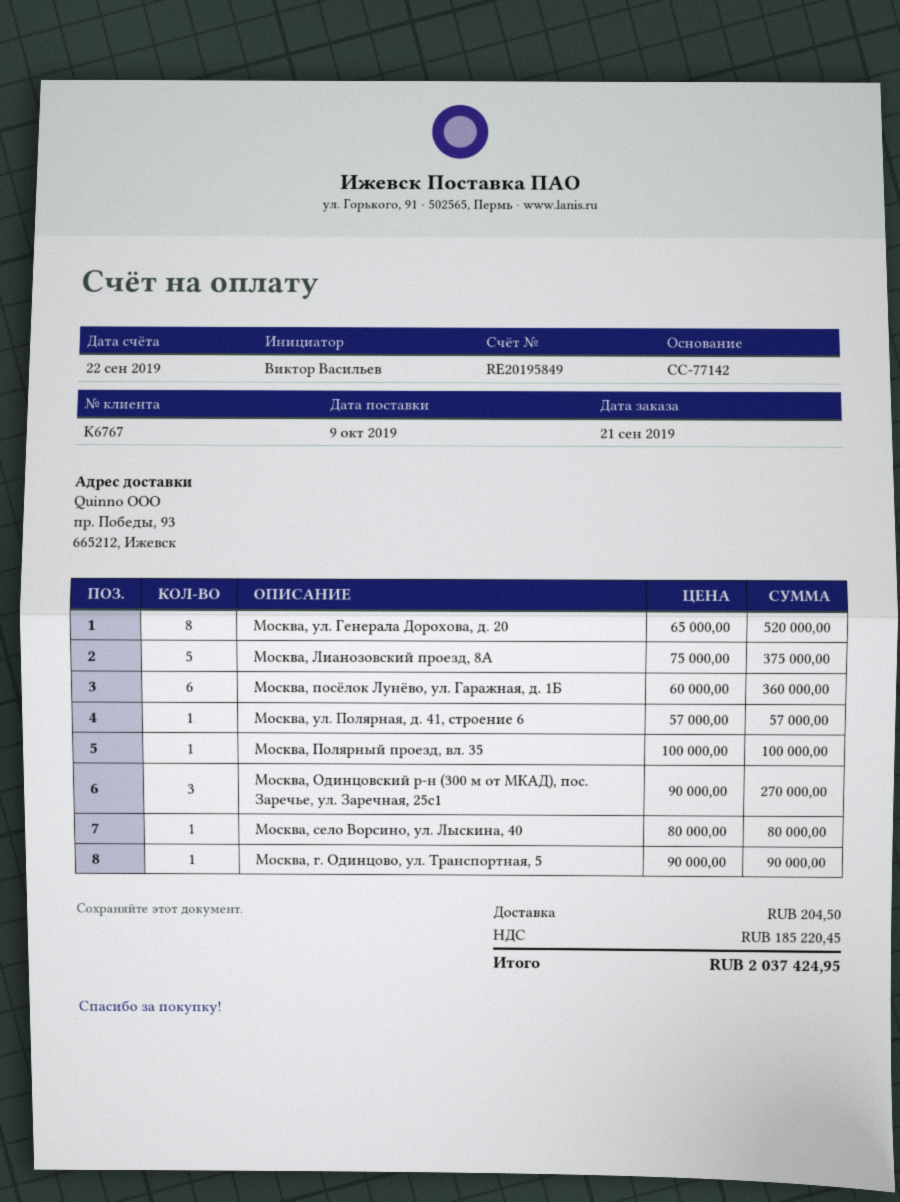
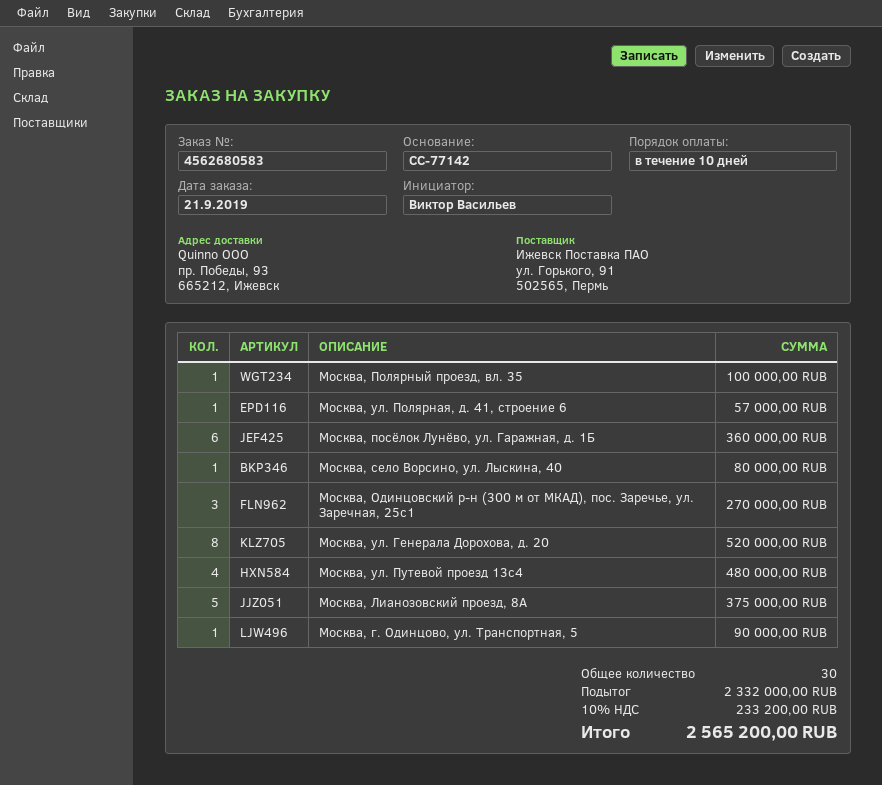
Москва, ул. Путевой проезд 13с4: none -> 4 for 480000.00
shipping: 204.50 -> none
tax: 185220.45 -> 233200.00
total: 2037424.95 -> 2565200.00

